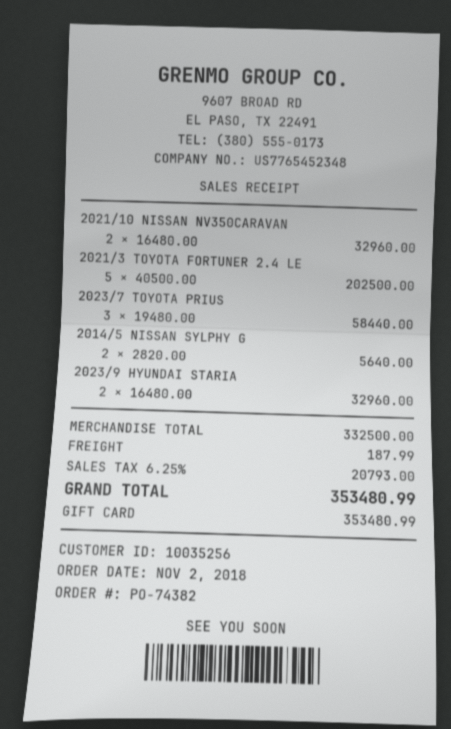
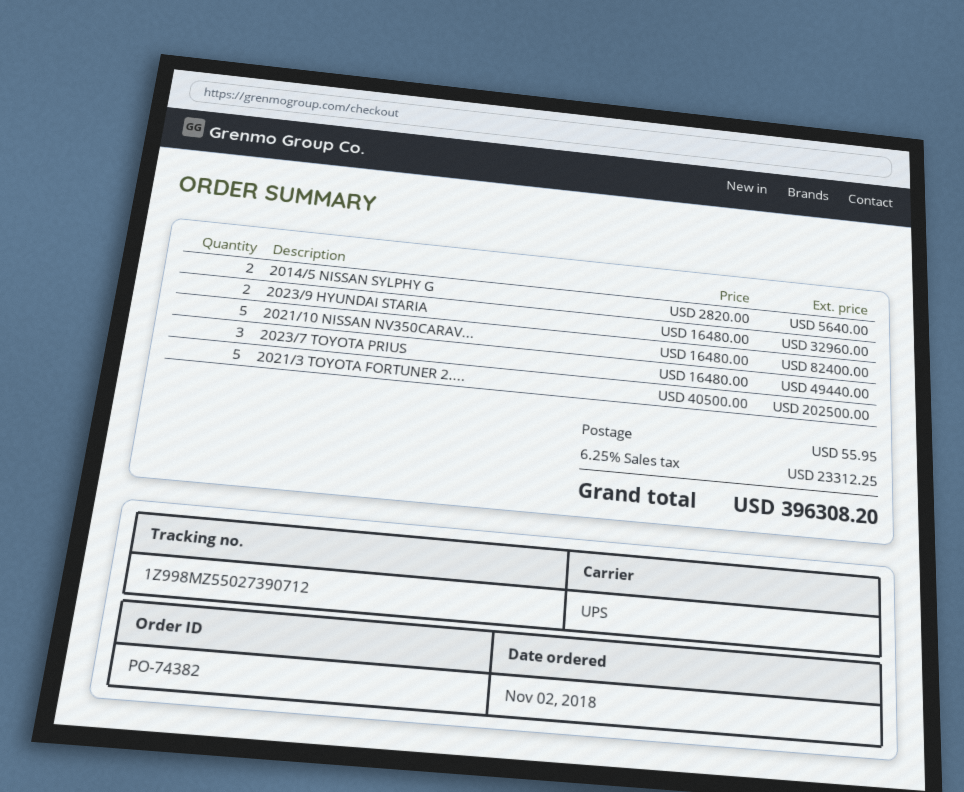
2021/10 NISSAN NV350CARAVAN: 2 x 16480.00 = 32960.00 -> 5 x 16480.00 = 82400.00
2023/7 TOYOTA PRIUS: 3 x 19480.00 = 58440.00 -> 3 x 16480.00 = 49440.00
shipping: 187.99 -> 55.95
tax: 6.25% = 20793.00 -> 6.25% = 23312.25
total: 353480.99 -> 396308.20

